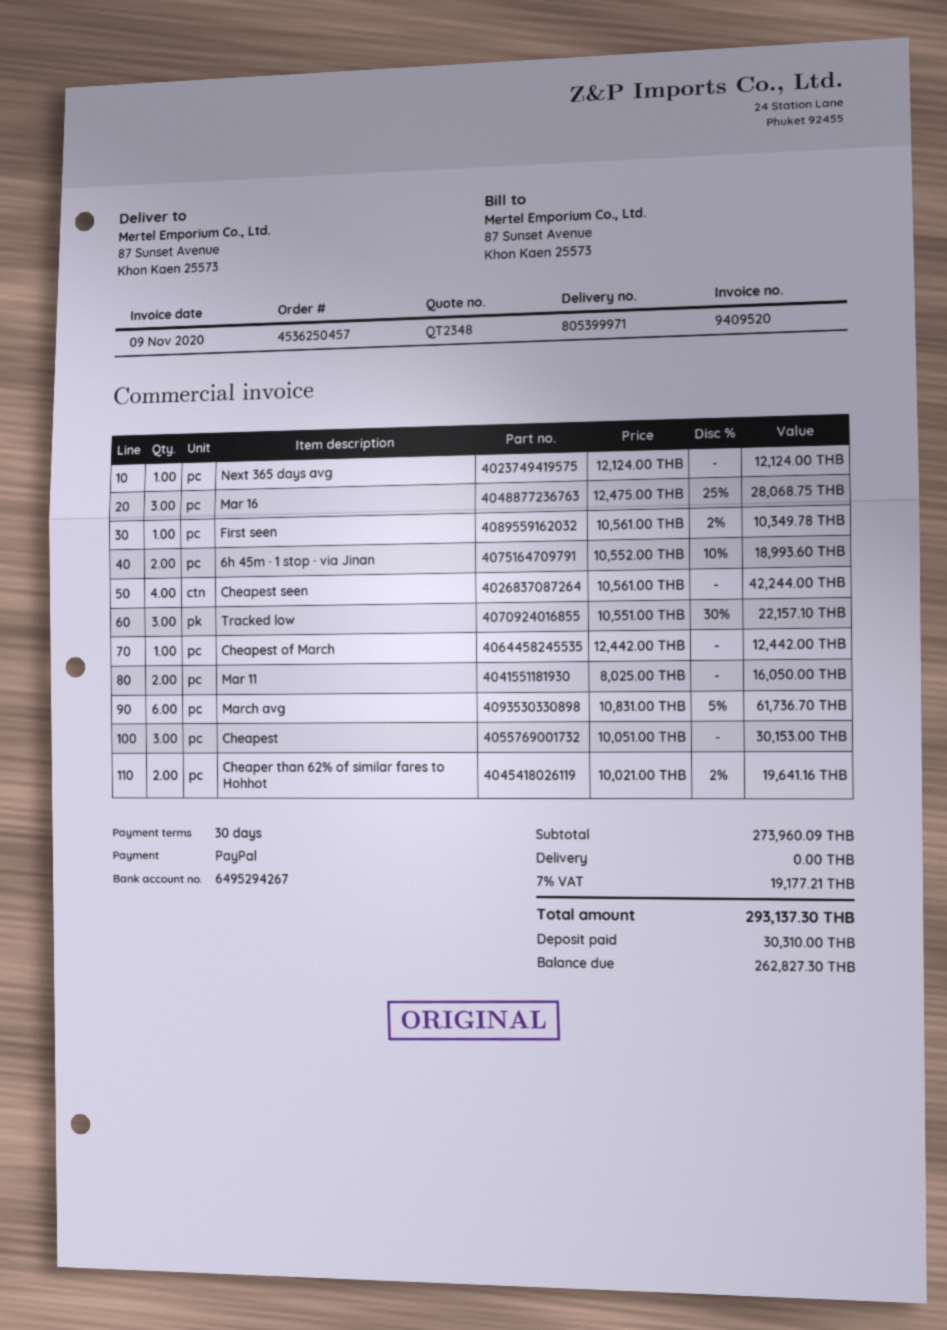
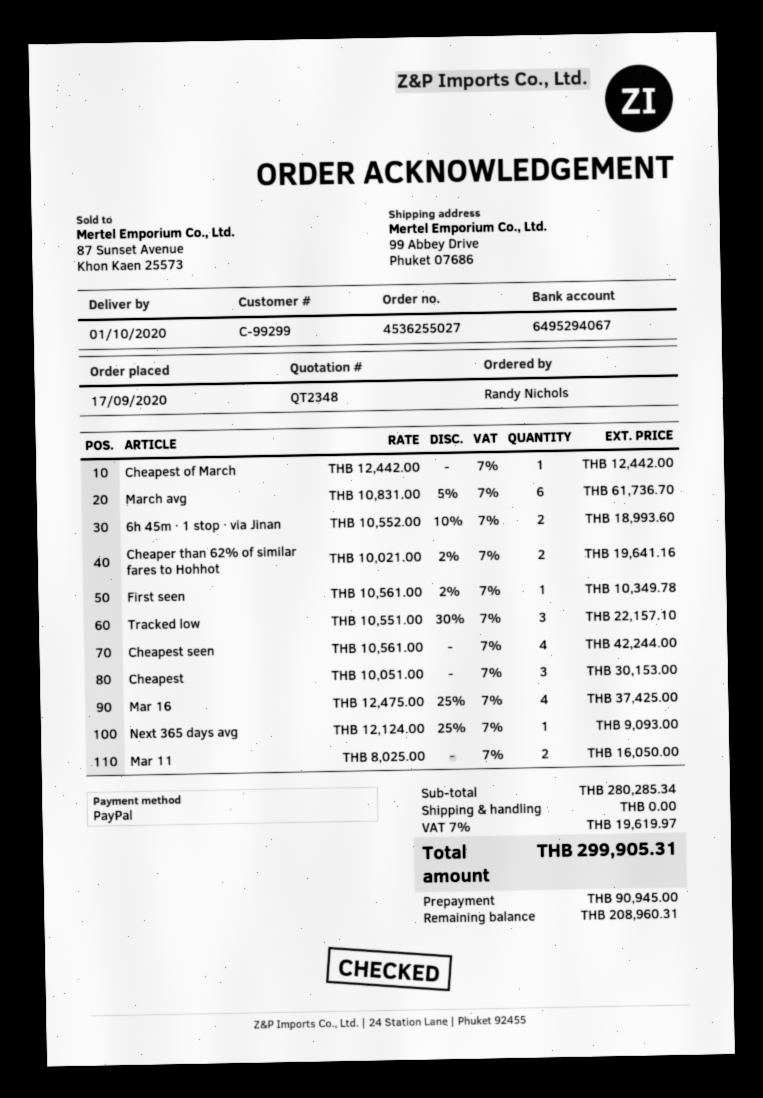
order number: 4536250457 -> 4536255027
bank account: 6495294267 -> 6495294067
ship to: 87 Sunset Avenue, Khon Kaen 25573 -> 99 Abbey Drive, Phuket 07686
Next 365 days avg: 1 x 12124.00 = 12124.00 -> 1 x 12124.00 - 25% = 9093.00
Mar 16: 3 x 12475.00 - 25% = 28068.75 -> 4 x 12475.00 - 25% = 37425.00
subtotal: 273960.09 -> 280285.34
tax: 7% = 19177.21 -> 7% = 19619.97
total: 293137.30 -> 299905.31
deposit: 30310.00 -> 90945.00
balance: 262827.30 -> 208960.31

